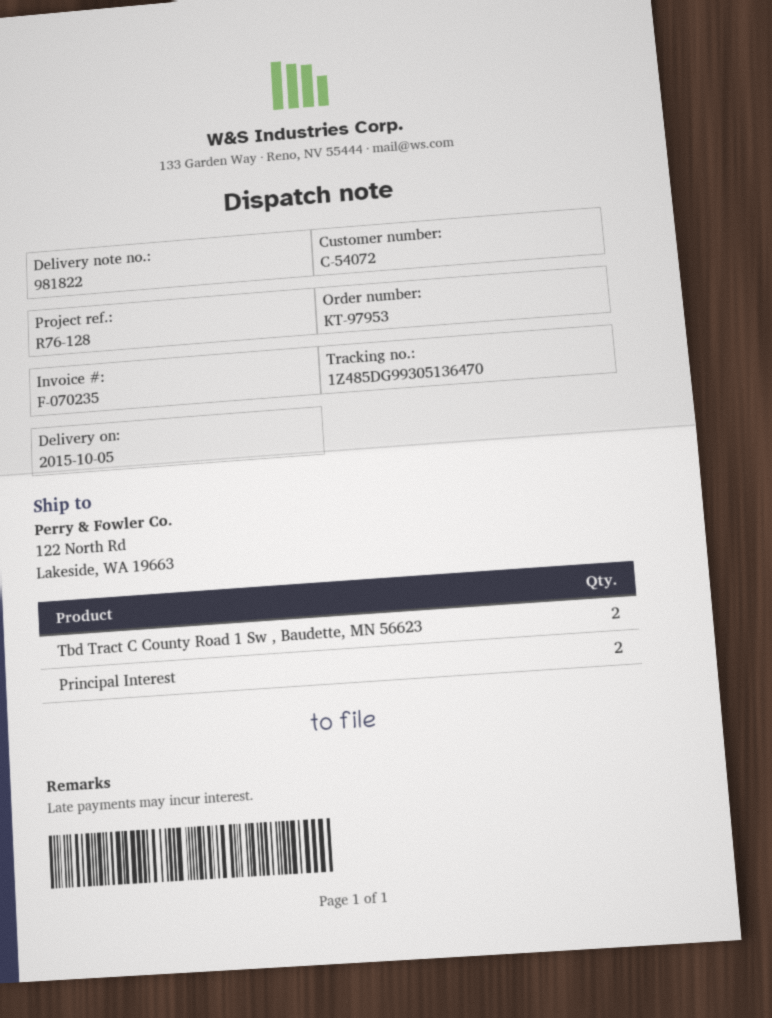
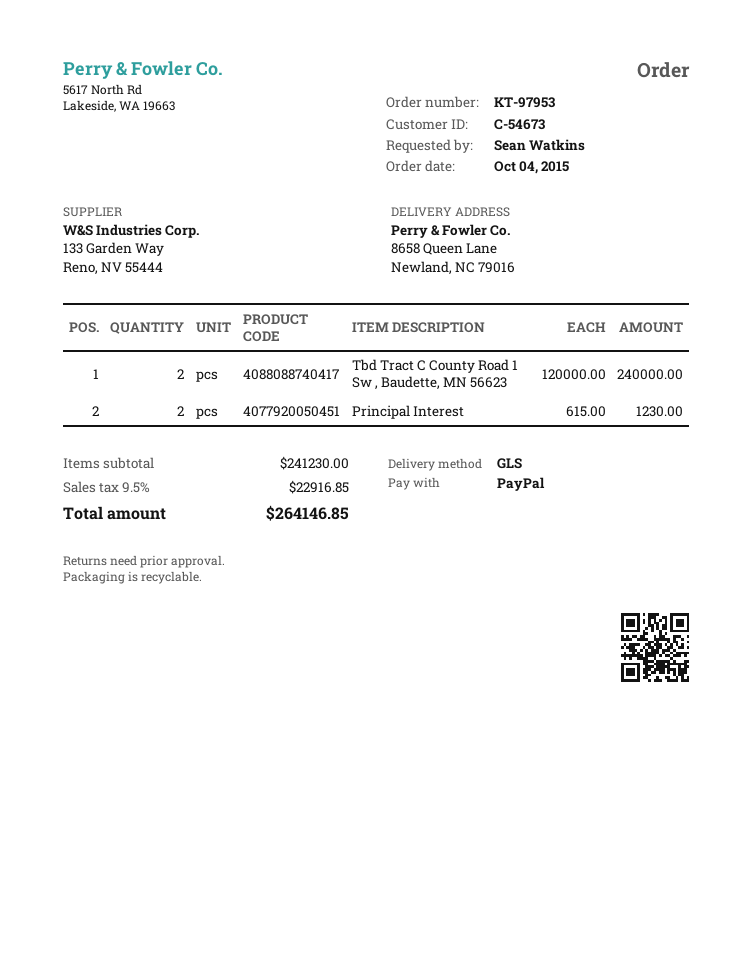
customer number: C-54072 -> C-54673
ship to: 122 North Rd, Lakeside, WA 19663 -> 8658 Queen Lane, Newland, NC 79016

